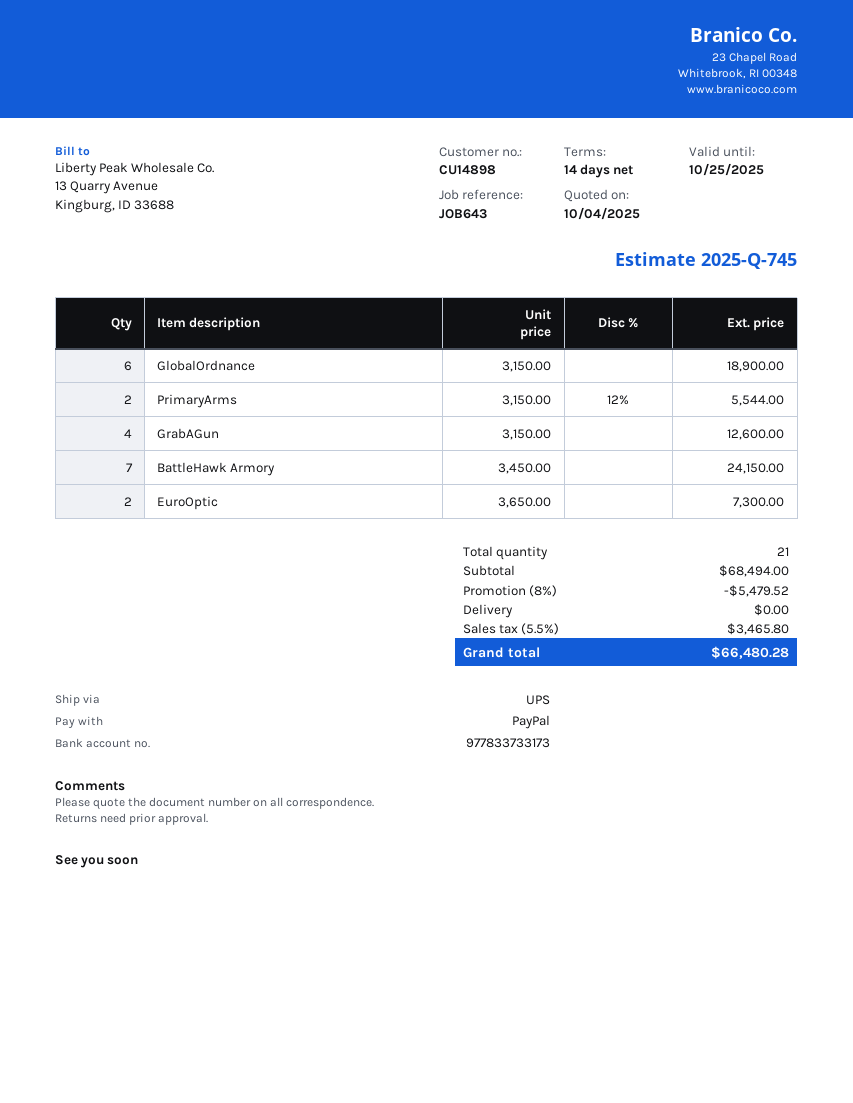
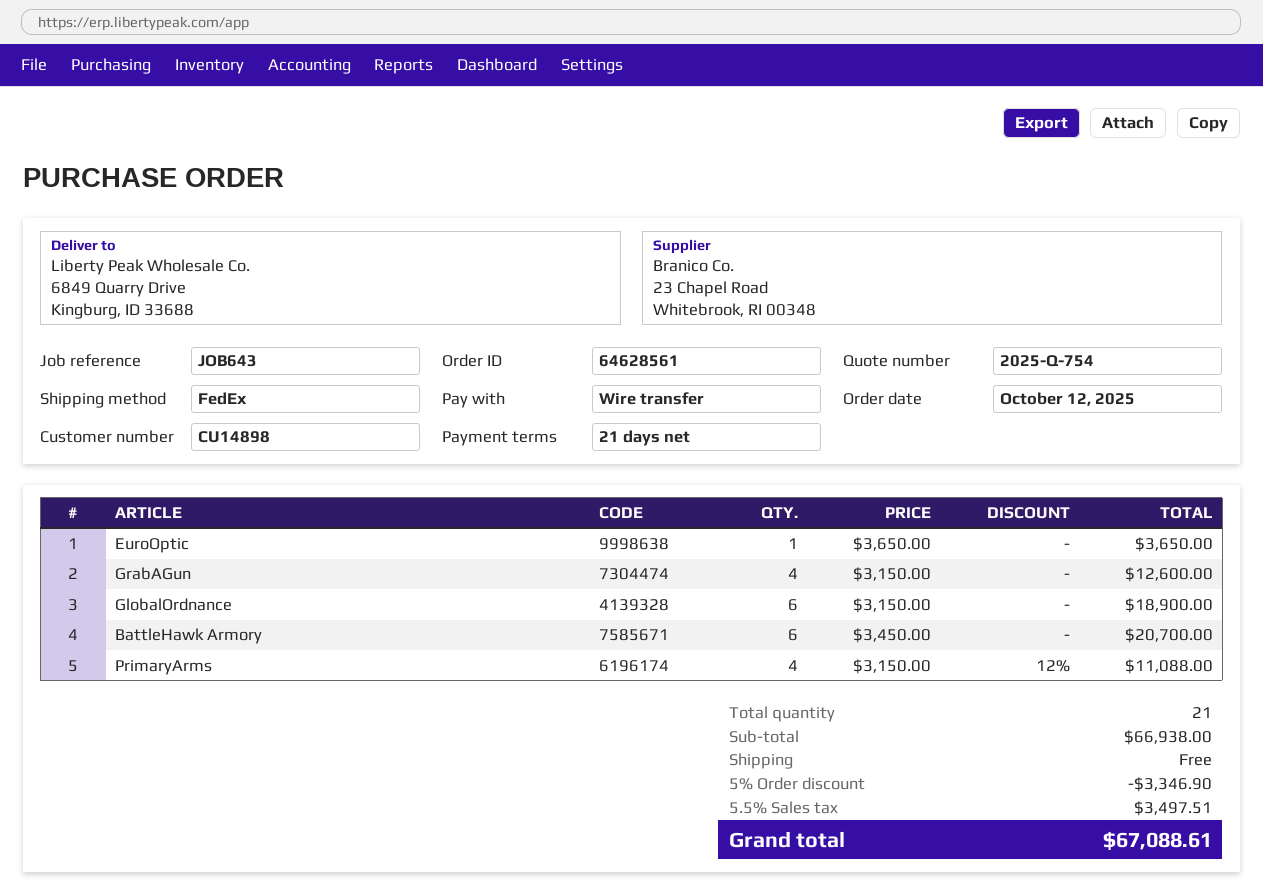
quote number: 2025-Q-745 -> 2025-Q-754
payment terms: 14 days -> 21 days
payment method: PayPal -> bank transfer
shipping method: UPS -> FedEx
PrimaryArms: 2 x 3150.00 - 12% = 5544.00 -> 4 x 3150.00 - 12% = 11088.00
BattleHawk Armory: 7 x 3450.00 = 24150.00 -> 6 x 3450.00 = 20700.00
EuroOptic: 2 x 3650.00 = 7300.00 -> 1 x 3650.00 = 3650.00
subtotal: 68494.00 -> 66938.00
discount: 8% = 5479.52 -> 5% = 3346.90
tax: 5.5% = 3465.80 -> 5.5% = 3497.51
total: 66480.28 -> 67088.61

